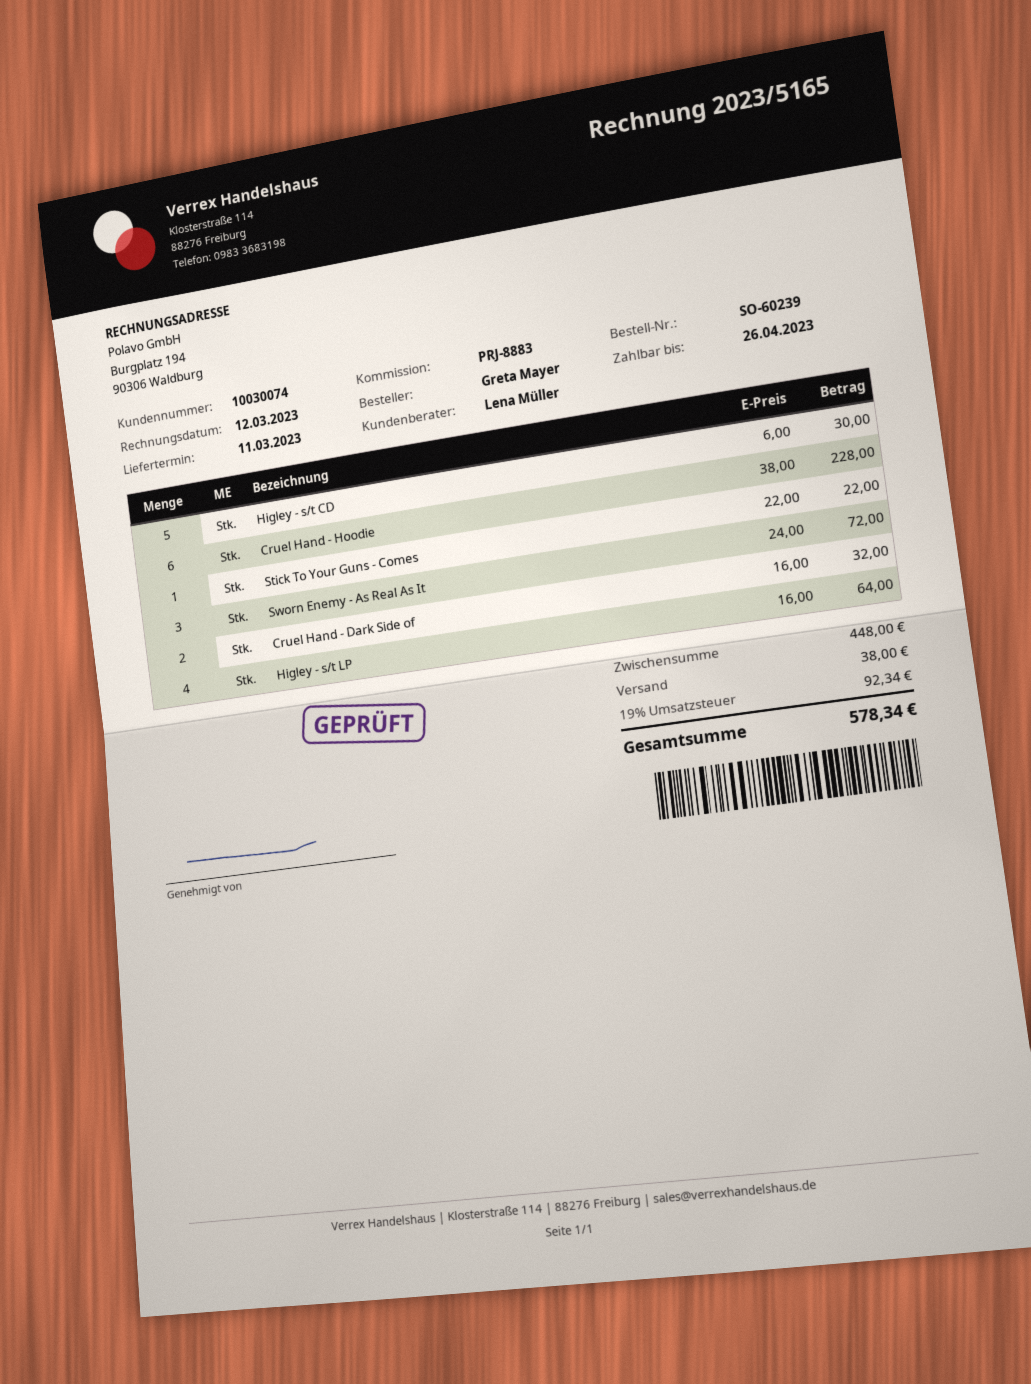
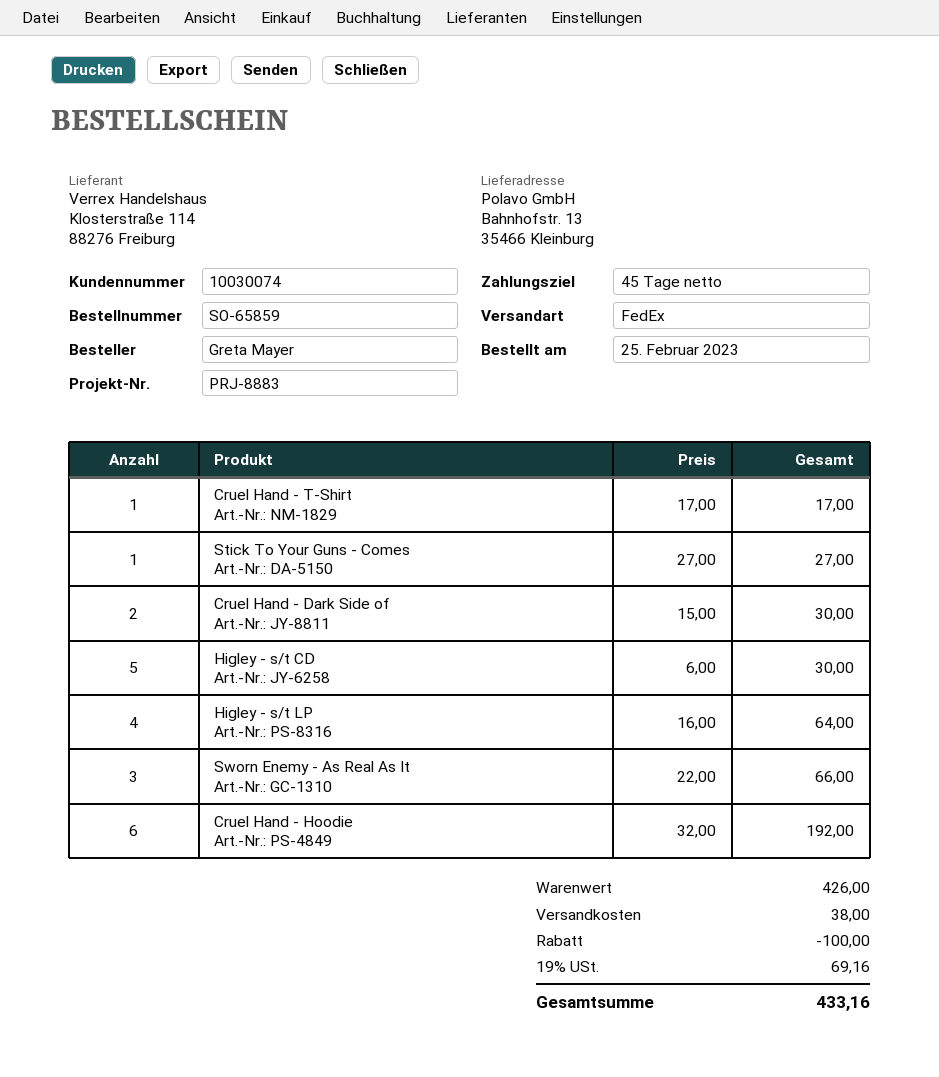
order number: SO-60239 -> SO-65859
Cruel Hand - Hoodie: 6 x 38.00 = 228.00 -> 6 x 32.00 = 192.00
Stick To Your Guns - Comes: 1 x 22.00 = 22.00 -> 1 x 27.00 = 27.00
Sworn Enemy - As Real As It: 3 x 24.00 = 72.00 -> 3 x 22.00 = 66.00
Cruel Hand - Dark Side of: 2 x 16.00 = 32.00 -> 2 x 15.00 = 30.00
Cruel Hand - T-Shirt: none -> 1 x 17.00 = 17.00
subtotal: 448.00 -> 426.00
discount: none -> 100.00
tax: 19% = 92.34 -> 19% = 69.16
total: 578.34 -> 433.16

